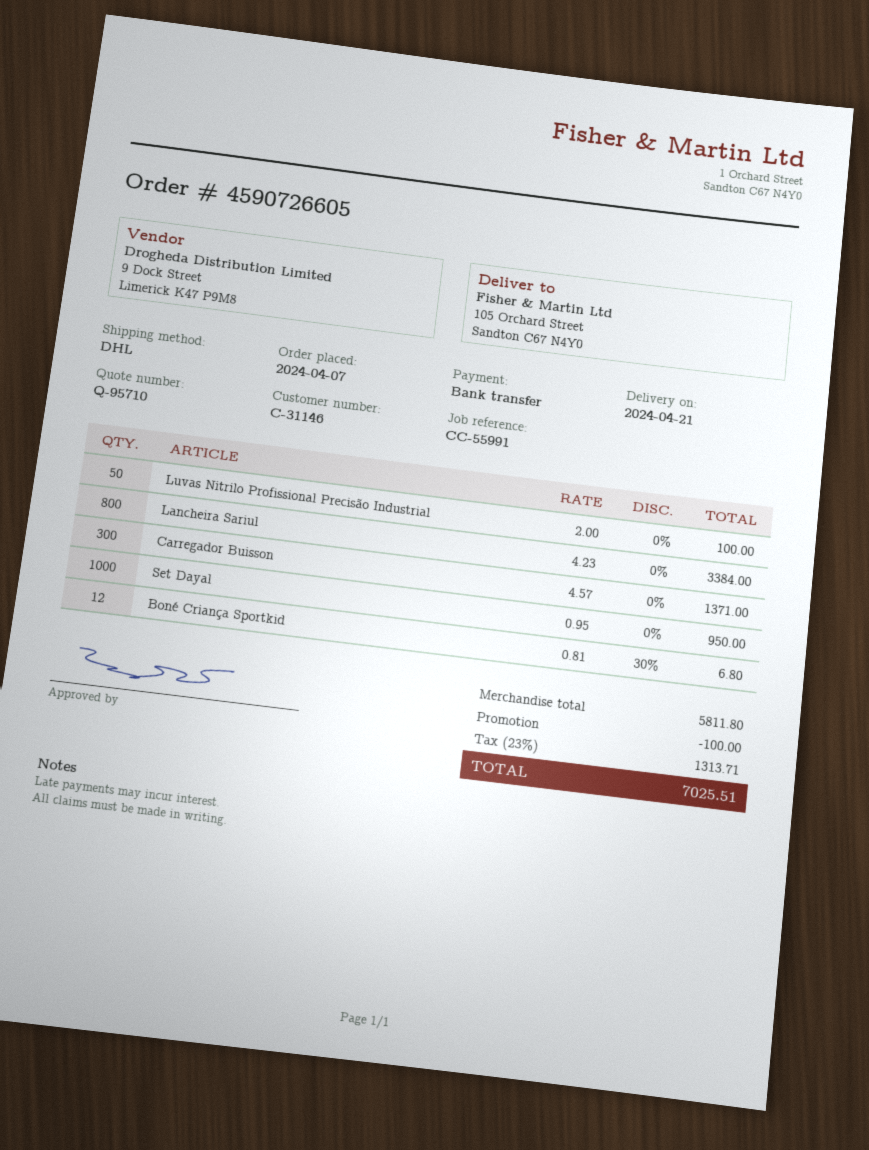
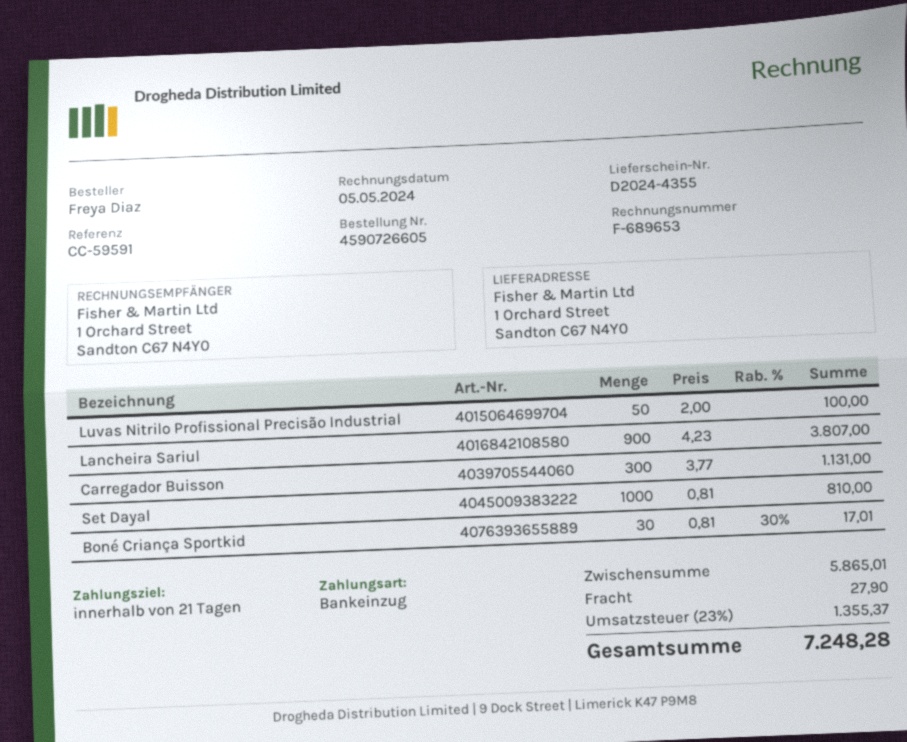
reference: CC-55991 -> CC-59591
payment method: bank transfer -> direct debit
ship to: 105 Orchard Street, Sandton C67 N4Y0 -> 1 Orchard Street, Sandton C67 N4Y0
Lancheira Sariul: 800 x 4.23 = 3384.00 -> 900 x 4.23 = 3807.00
Carregador Buisson: 300 x 4.57 = 1371.00 -> 300 x 3.77 = 1131.00
Set Dayal: 1000 x 0.95 = 950.00 -> 1000 x 0.81 = 810.00
Boné Criança Sportkid: 12 x 0.81 - 30% = 6.80 -> 30 x 0.81 - 30% = 17.01
subtotal: 5811.80 -> 5865.01
discount: 100.00 -> none
shipping: none -> 27.90
tax: 23% = 1313.71 -> 23% = 1355.37
total: 7025.51 -> 7248.28

